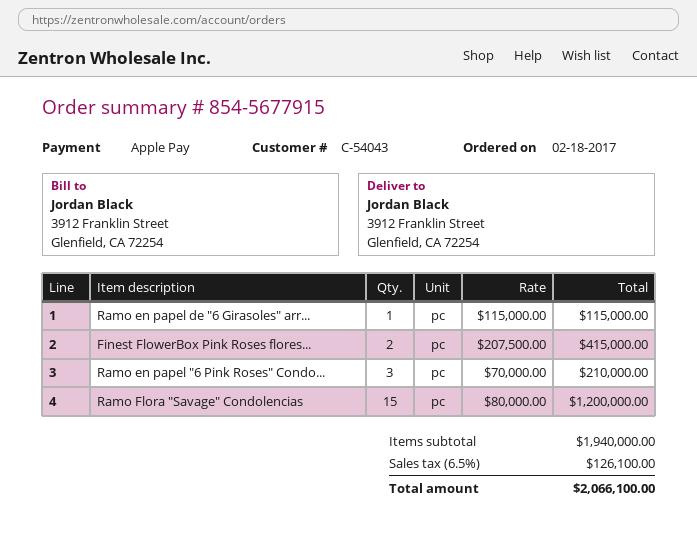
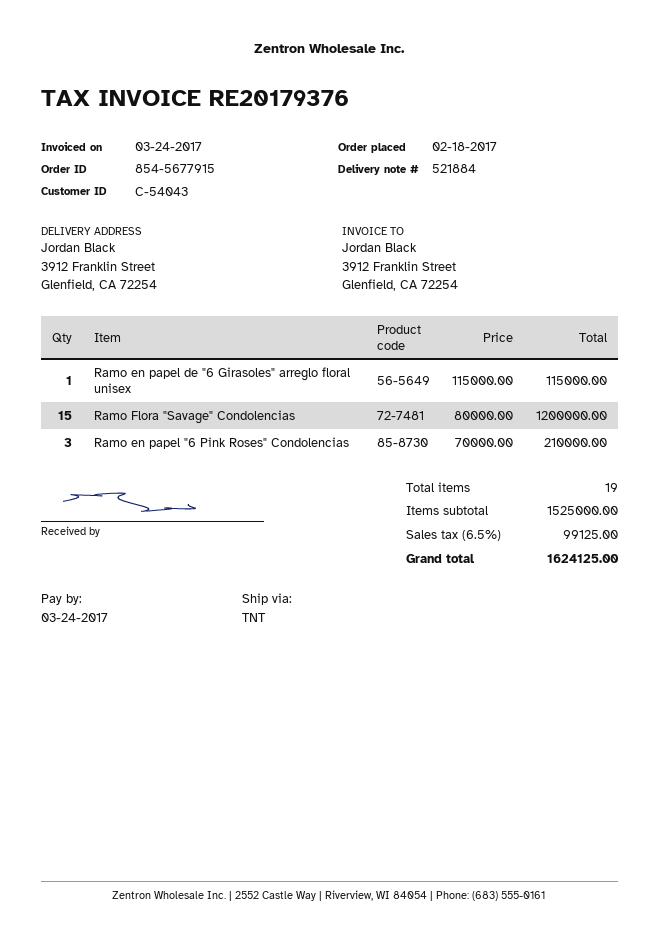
Finest FlowerBox Pink Roses flores...: 2 x 207500.00 = 415000.00 -> none
subtotal: 1940000.00 -> 1525000.00
tax: 6.5% = 126100.00 -> 6.5% = 99125.00
total: 2066100.00 -> 1624125.00

